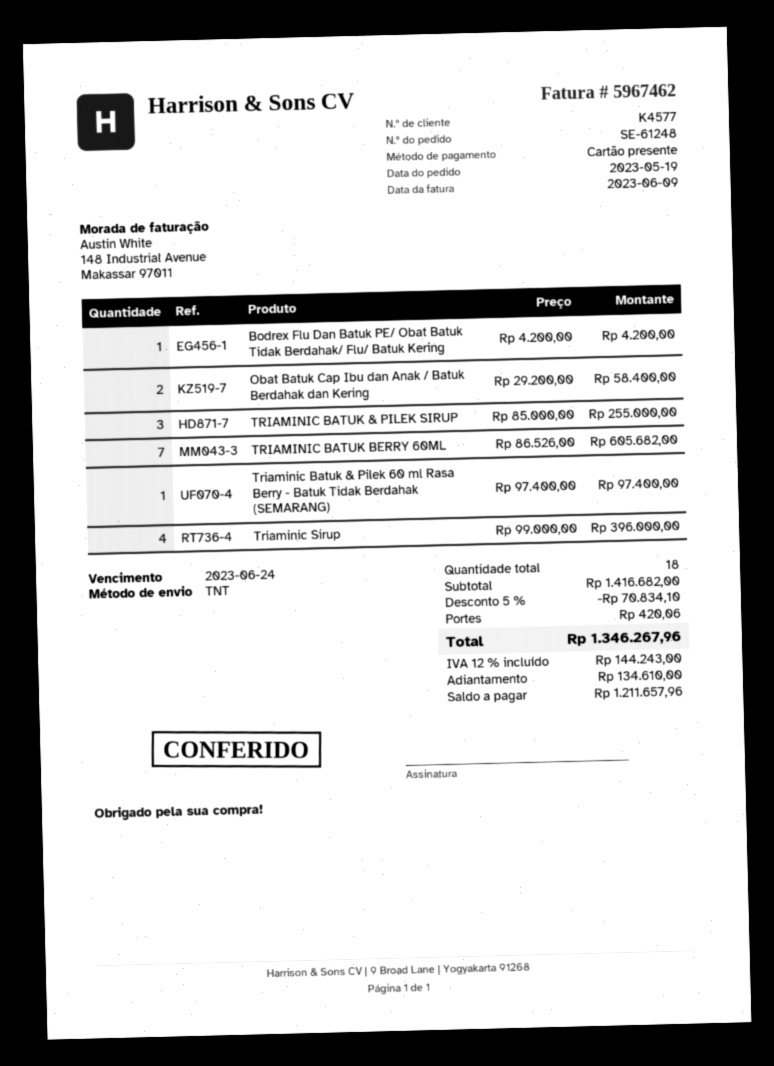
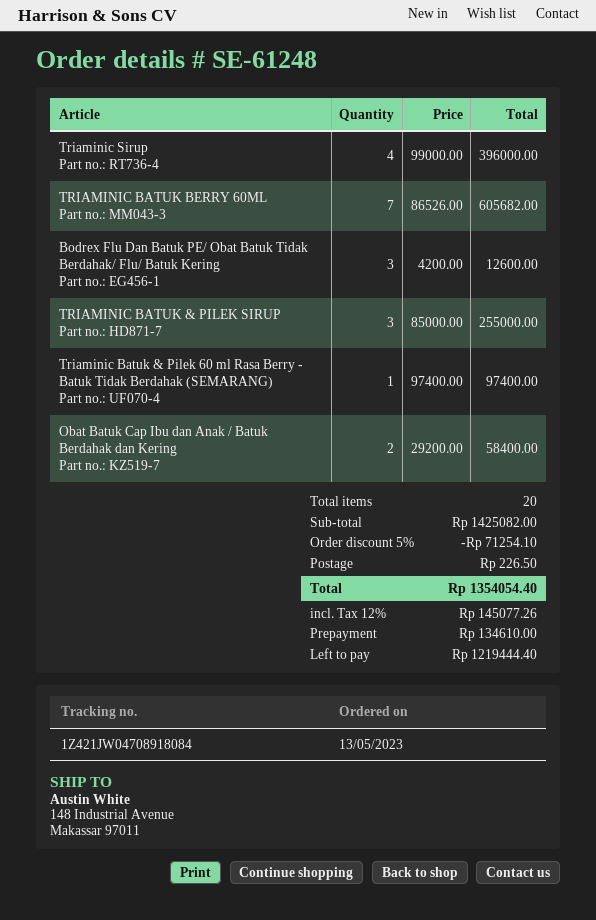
order date: 2023-05-19 -> 2023-05-13
Bodrex Flu Dan Batuk PE/ Obat Batuk Tidak Berdahak/ Flu/ Batuk Kering: 1 x 4200.00 = 4200.00 -> 3 x 4200.00 = 12600.00
total quantity: 18 -> 20
subtotal: 1416682.00 -> 1425082.00
discount: 5% = 70834.10 -> 5% = 71254.10
shipping: 420.06 -> 226.50
tax: 12% = 144243.00 -> 12% = 145077.26
total: 1346267.96 -> 1354054.40
balance: 1211657.96 -> 1219444.40

